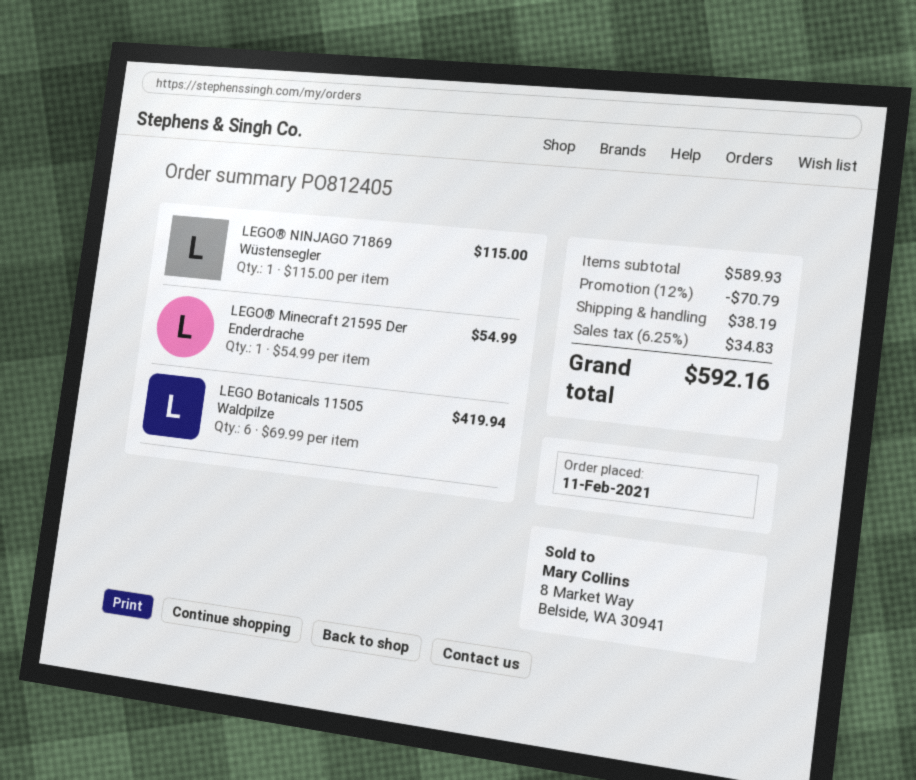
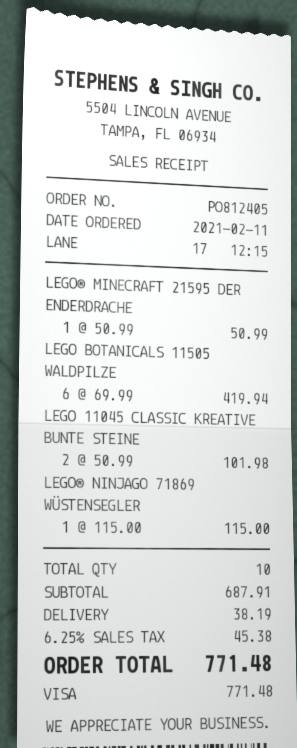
LEGO® Minecraft 21595 Der Enderdrache: 1 x 54.99 = 54.99 -> 1 x 50.99 = 50.99
LEGO 11045 CLASSIC KREATIVE BUNTE STEINE: none -> 2 x 50.99 = 101.98
subtotal: 589.93 -> 687.91
discount: 12% = 70.79 -> none
tax: 6.25% = 34.83 -> 6.25% = 45.38
total: 592.16 -> 771.48

